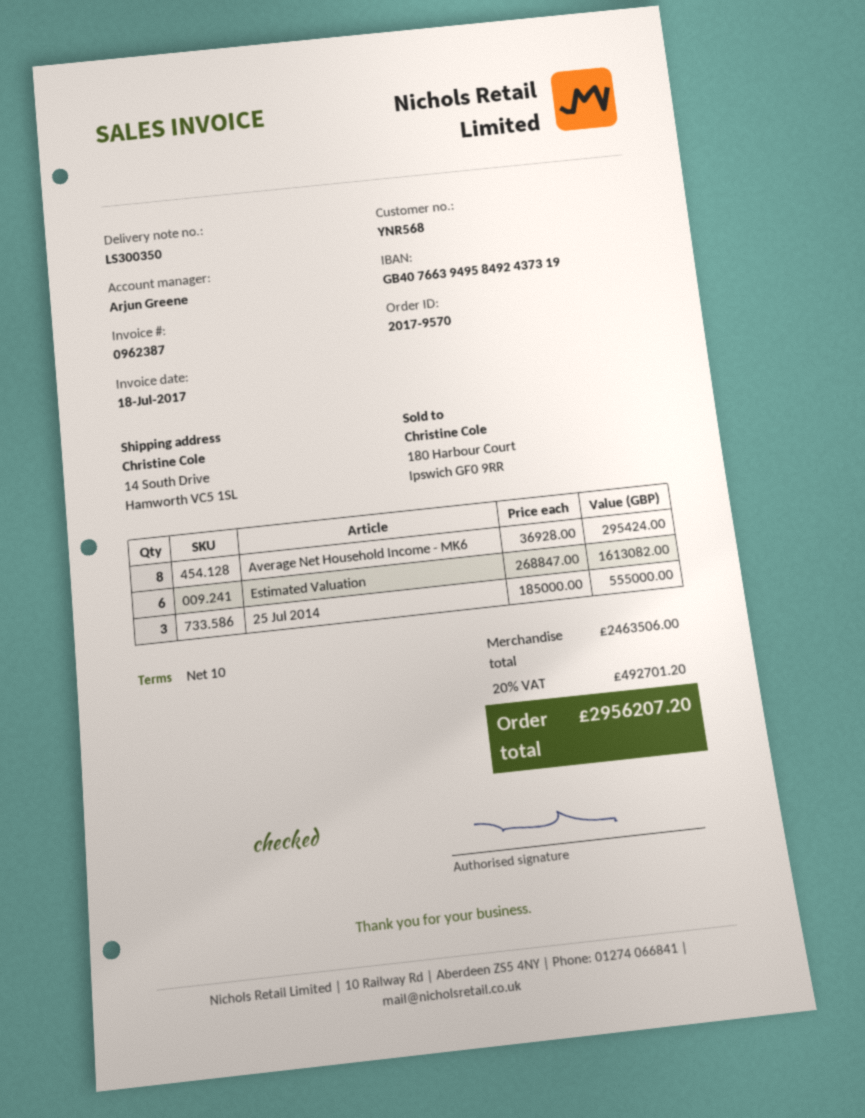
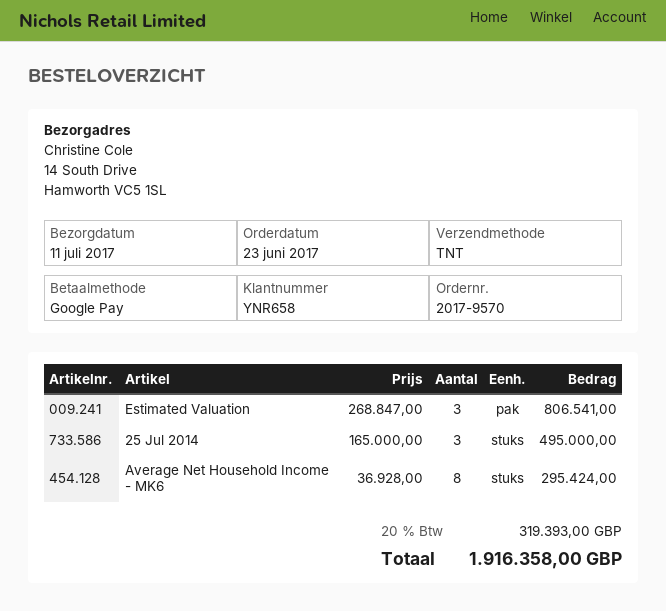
customer number: YNR568 -> YNR658
Estimated Valuation: 6 x 268847.00 = 1613082.00 -> 3 x 268847.00 = 806541.00
25 Jul 2014: 3 x 185000.00 = 555000.00 -> 3 x 165000.00 = 495000.00
tax: 20% = 492701.20 -> 20% = 319393.00
total: 2956207.20 -> 1916358.00

